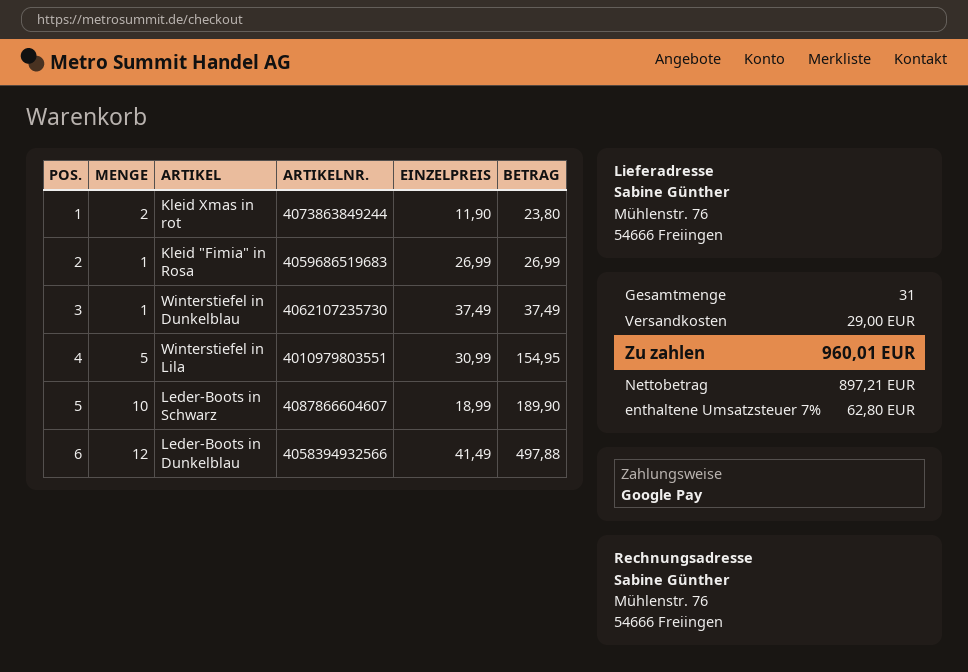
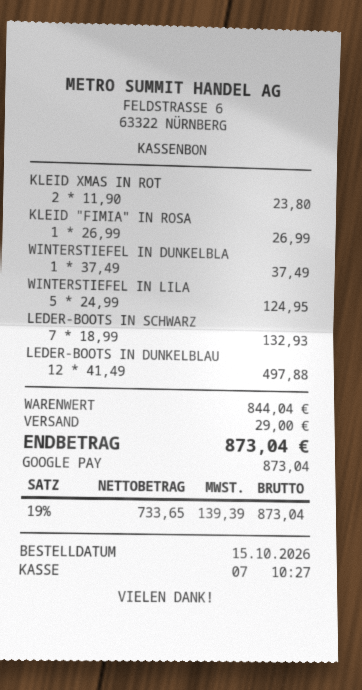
Winterstiefel in Lila: 5 x 30.99 = 154.95 -> 5 x 24.99 = 124.95
Leder-Boots in Schwarz: 10 x 18.99 = 189.90 -> 7 x 18.99 = 132.93
net: 897.21 -> 733.65
tax: 7% = 62.80 -> 19% = 139.39
total: 960.01 -> 873.04

